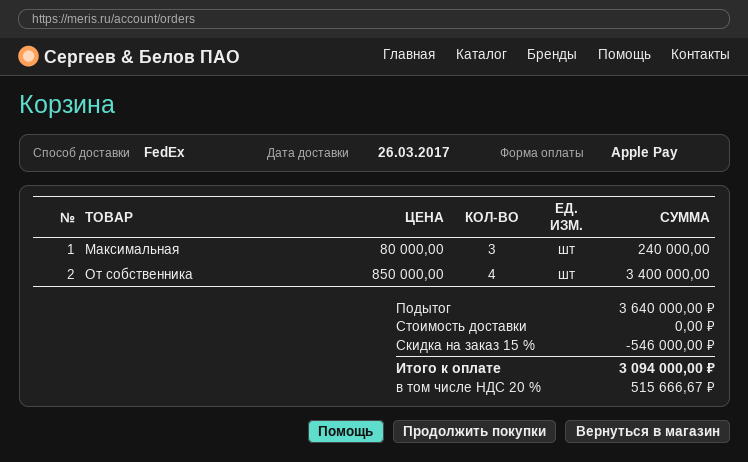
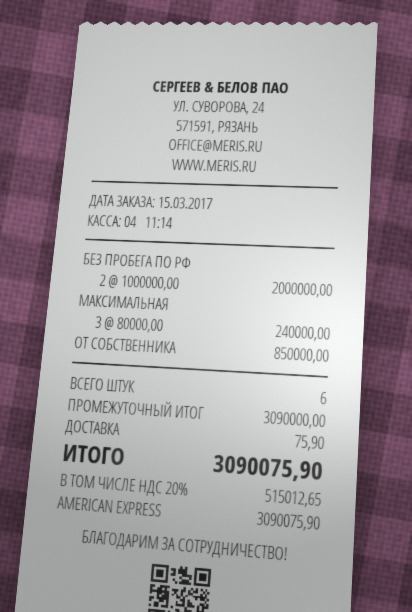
payment method: Apple Pay -> American Express
От собственника: 4 x 850000.00 = 3400000.00 -> 1 x 850000.00 = 850000.00
БЕЗ ПРОБЕГА ПО РФ: none -> 2 x 1000000.00 = 2000000.00
subtotal: 3640000.00 -> 3090000.00
discount: 15% = 546000.00 -> none
shipping: 0.00 -> 75.90
tax: 20% = 515666.67 -> 20% = 515012.65
total: 3094000.00 -> 3090075.90

